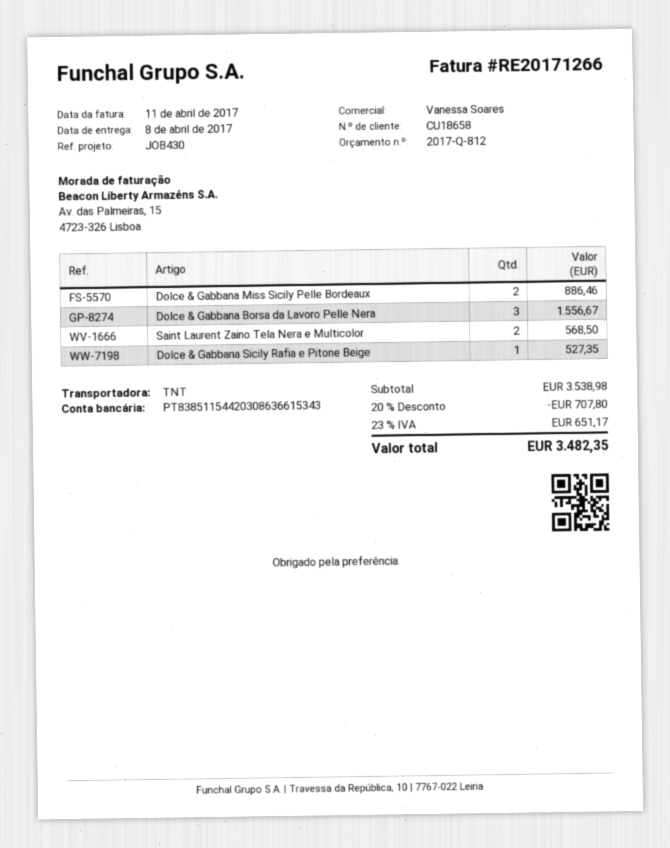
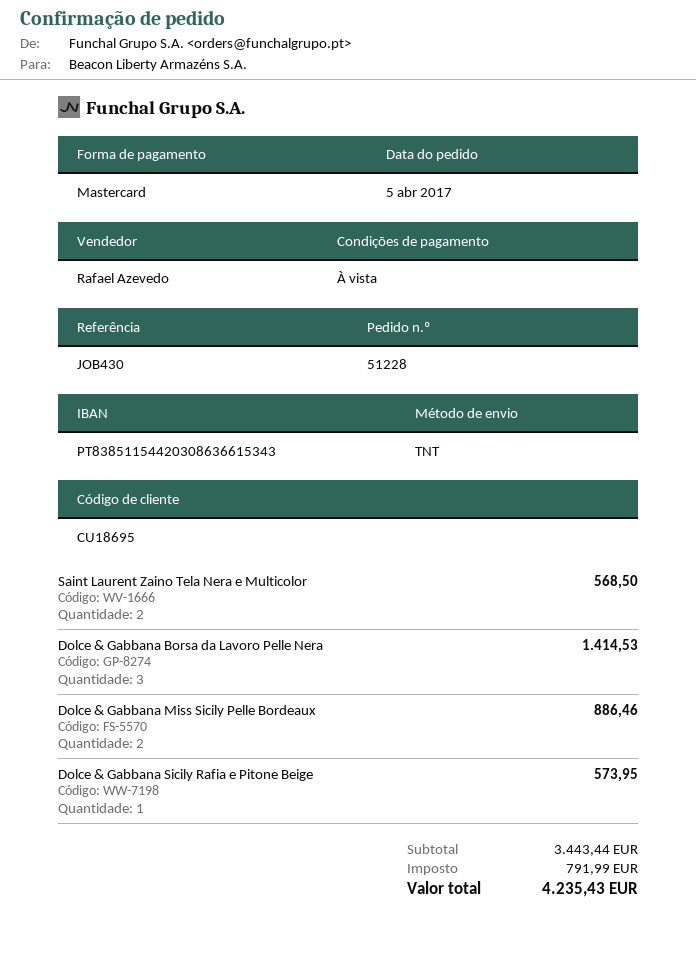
customer number: CU18658 -> CU18695
sales rep: Vanessa Soares -> Rafael Azevedo
Dolce & Gabbana Borsa da Lavoro Pelle Nera: 3 for 1556.67 -> 3 for 1414.53
Dolce & Gabbana Sicily Rafia e Pitone Beige: 1 for 527.35 -> 1 for 573.95
subtotal: 3538.98 -> 3443.44
discount: 20% = 707.80 -> none
tax: 651.17 -> 791.99
total: 3482.35 -> 4235.43

